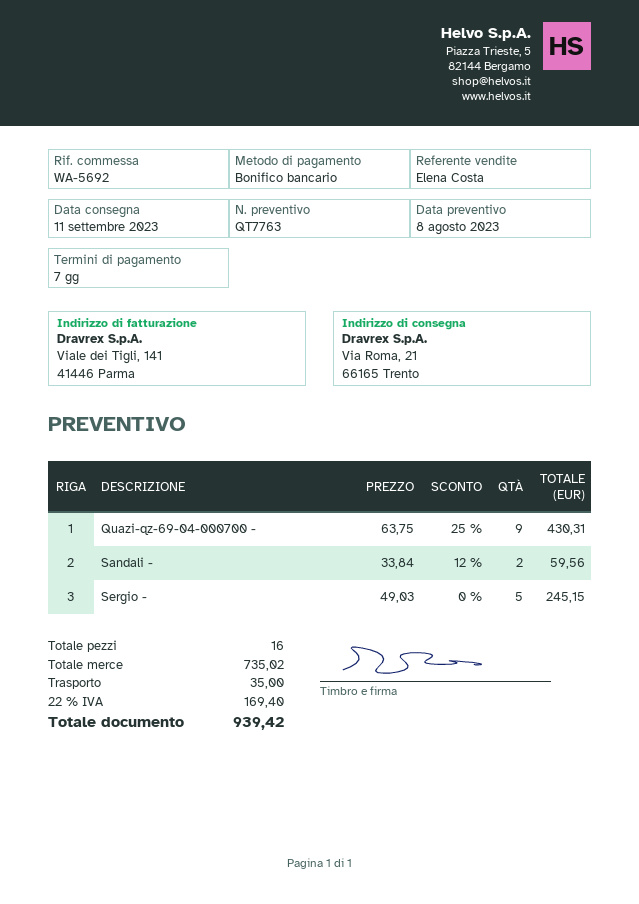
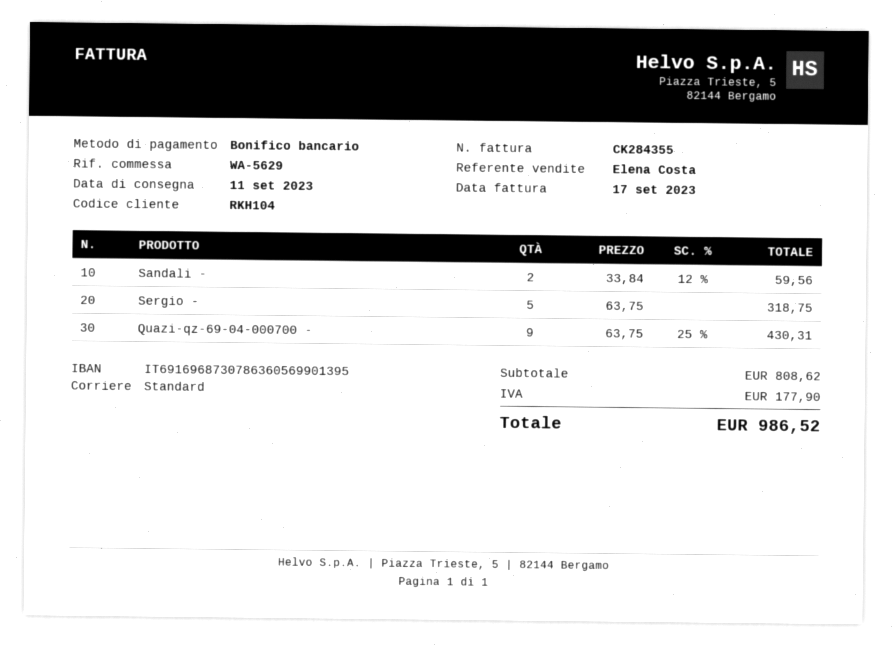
reference: WA-5692 -> WA-5629
Sergio -: 5 x 49.03 = 245.15 -> 5 x 63.75 = 318.75
subtotal: 735.02 -> 808.62
shipping: 35.00 -> none
tax: 169.40 -> 177.90
total: 939.42 -> 986.52

